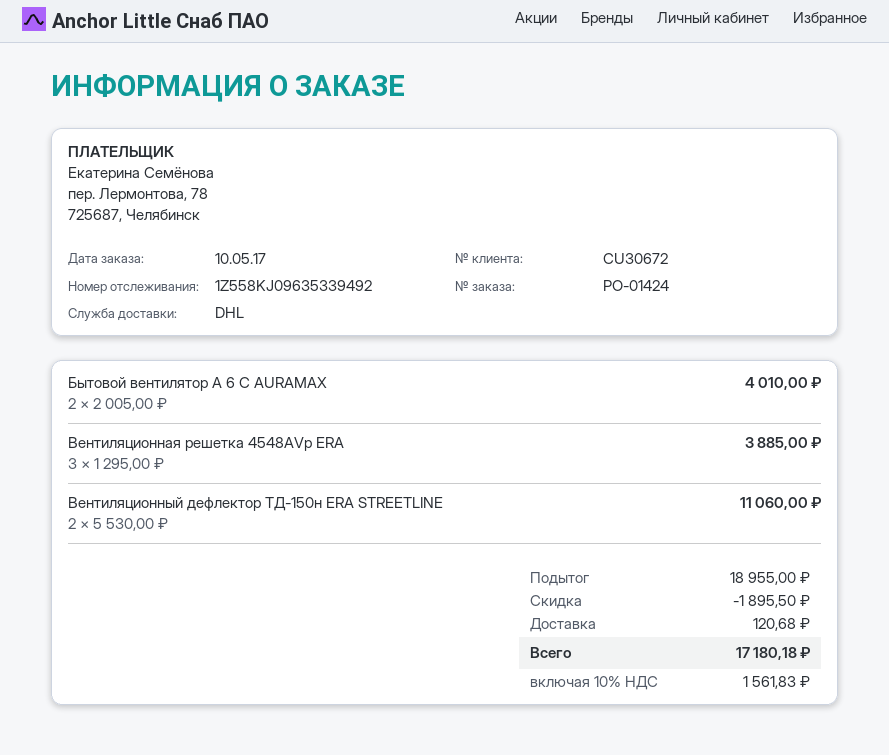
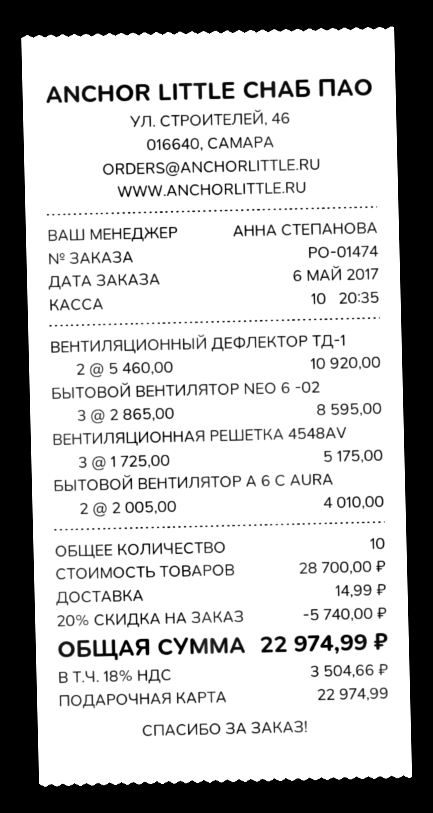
order number: PO-01424 -> PO-01474
order date: 2017-05-10 -> 2017-05-06
Вентиляционная решетка 4548AVp ERA: 3 x 1295.00 = 3885.00 -> 3 x 1725.00 = 5175.00
Вентиляционный дефлектор ТД-150н ERA STREETLINE: 2 x 5530.00 = 11060.00 -> 2 x 5460.00 = 10920.00
БЫТОВОЙ ВЕНТИЛЯТОР NEO 6 -02: none -> 3 x 2865.00 = 8595.00
subtotal: 18955.00 -> 28700.00
discount: 1895.50 -> 5740.00
shipping: 120.68 -> 14.99
tax: 10% = 1561.83 -> 18% = 3504.66
total: 17180.18 -> 22974.99

